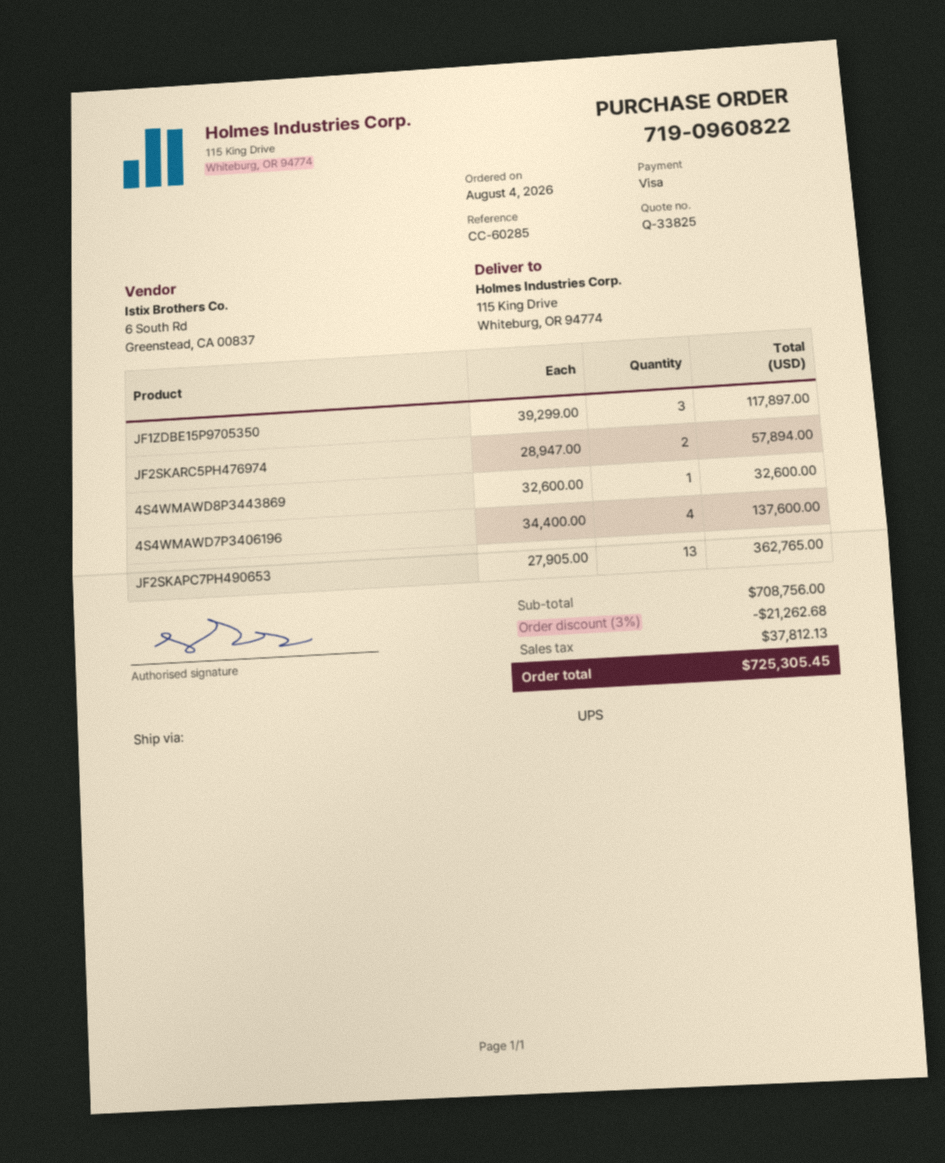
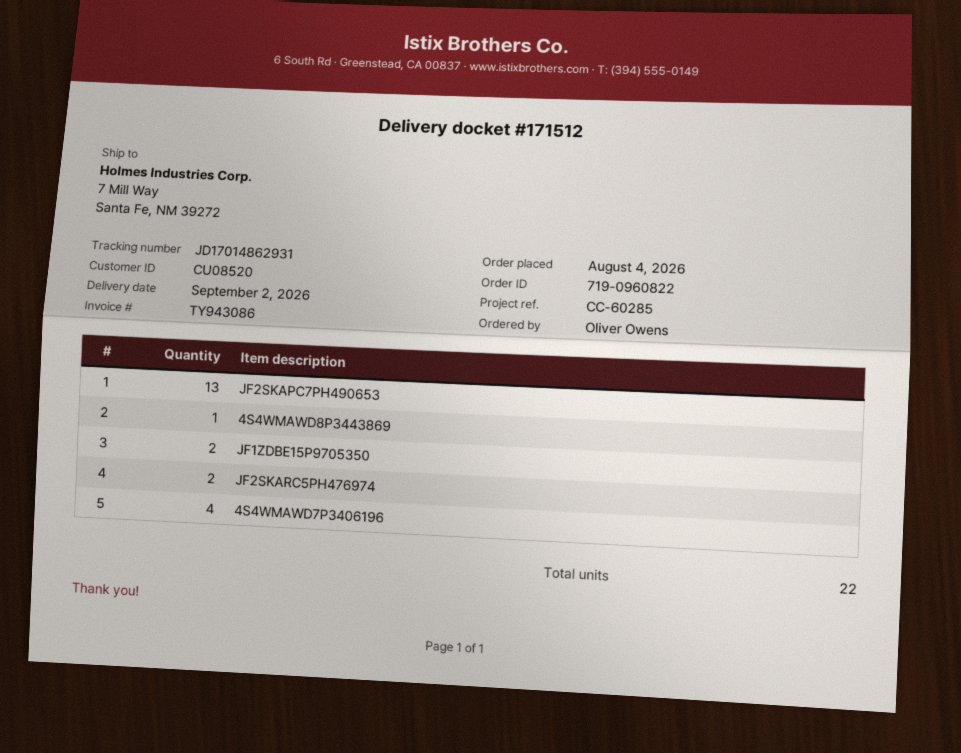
ship to: 115 King Drive, Whiteburg, OR 94774 -> 7 Mill Way, Santa Fe, NM 39272
JF1ZDBE15P9705350: 3 -> 2

